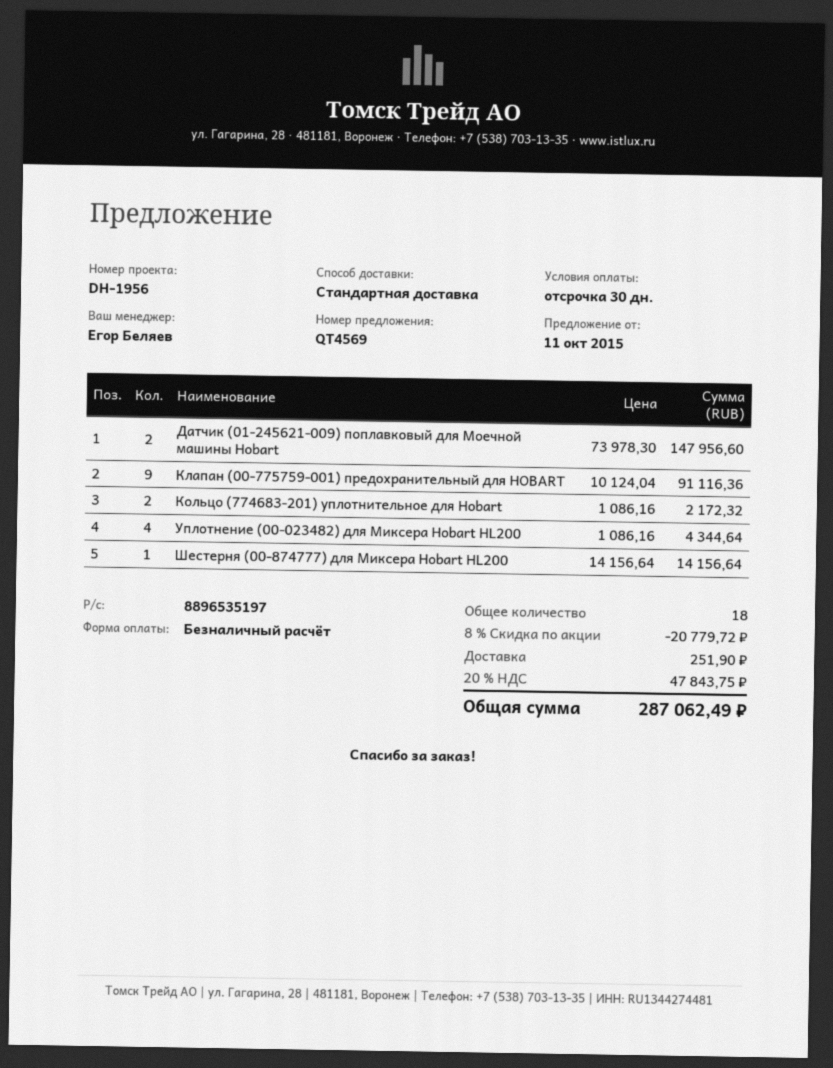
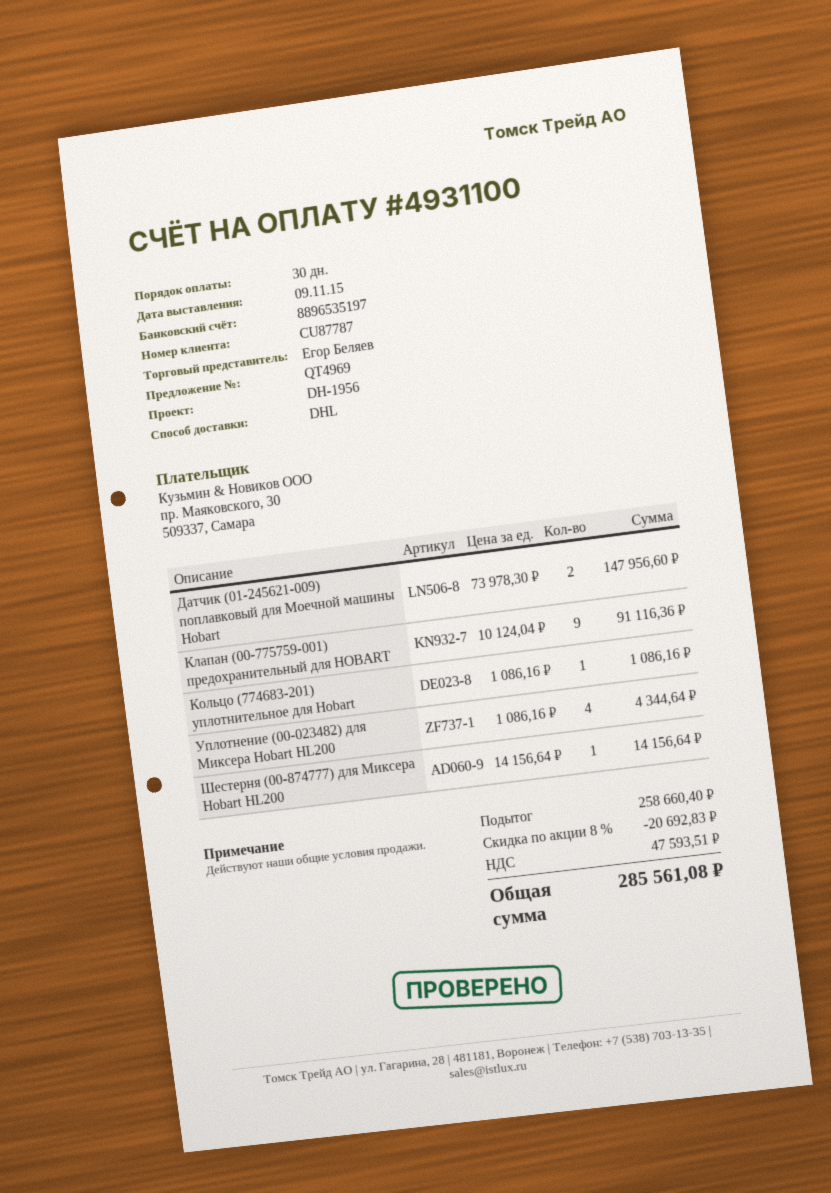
quote number: QT4569 -> QT4969
shipping method: standard -> DHL
Кольцо (774683-201) уплотнительное для Hobart: 2 x 1086.16 = 2172.32 -> 1 x 1086.16 = 1086.16
discount: 8% = 20779.72 -> 8% = 20692.83
shipping: 251.90 -> none
tax: 47843.75 -> 47593.51
total: 287062.49 -> 285561.08

